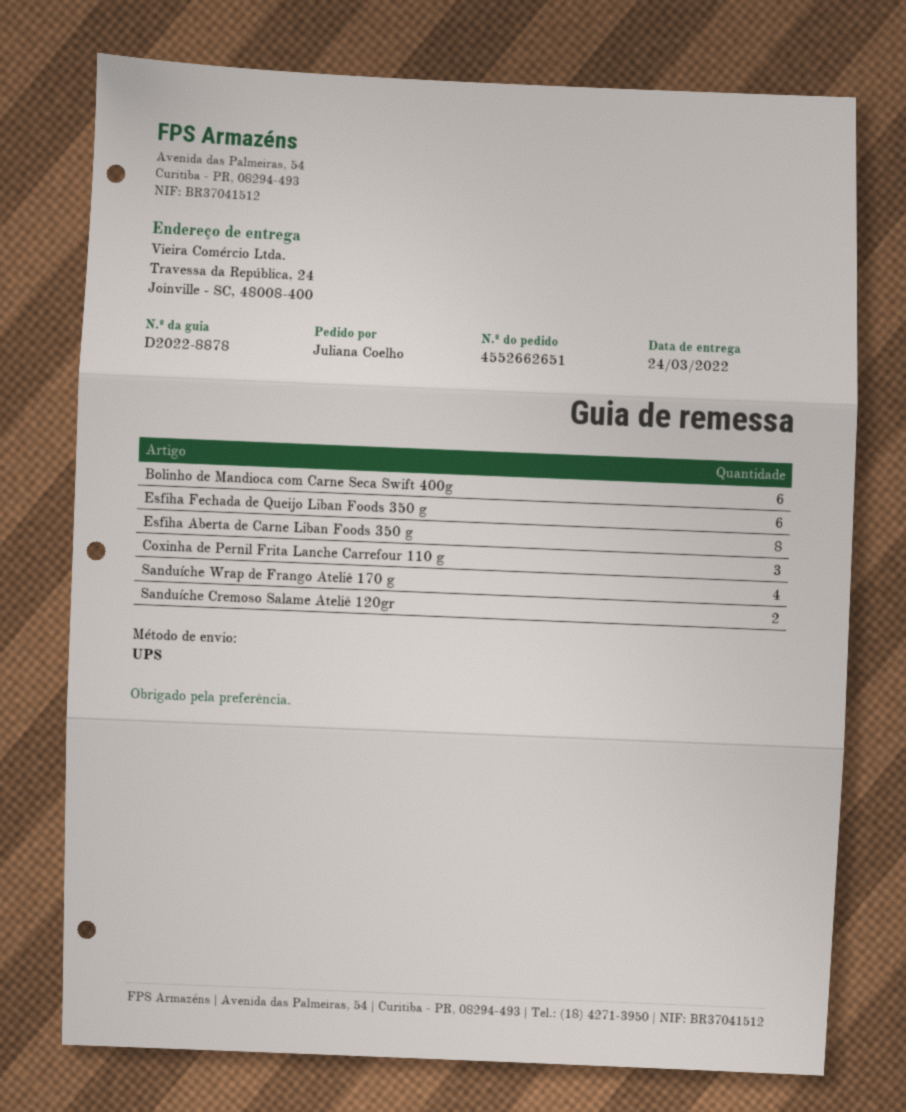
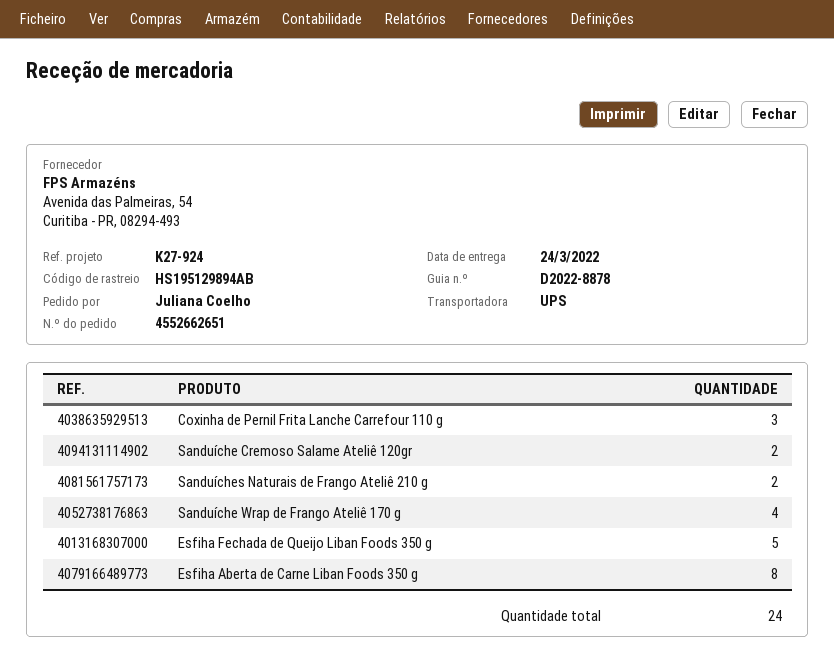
Bolinho de Mandioca com Carne Seca Swift 400g: 6 -> none
Esfiha Fechada de Queijo Liban Foods 350 g: 6 -> 5
Sanduíches Naturais de Frango Ateliê 210 g: none -> 2

